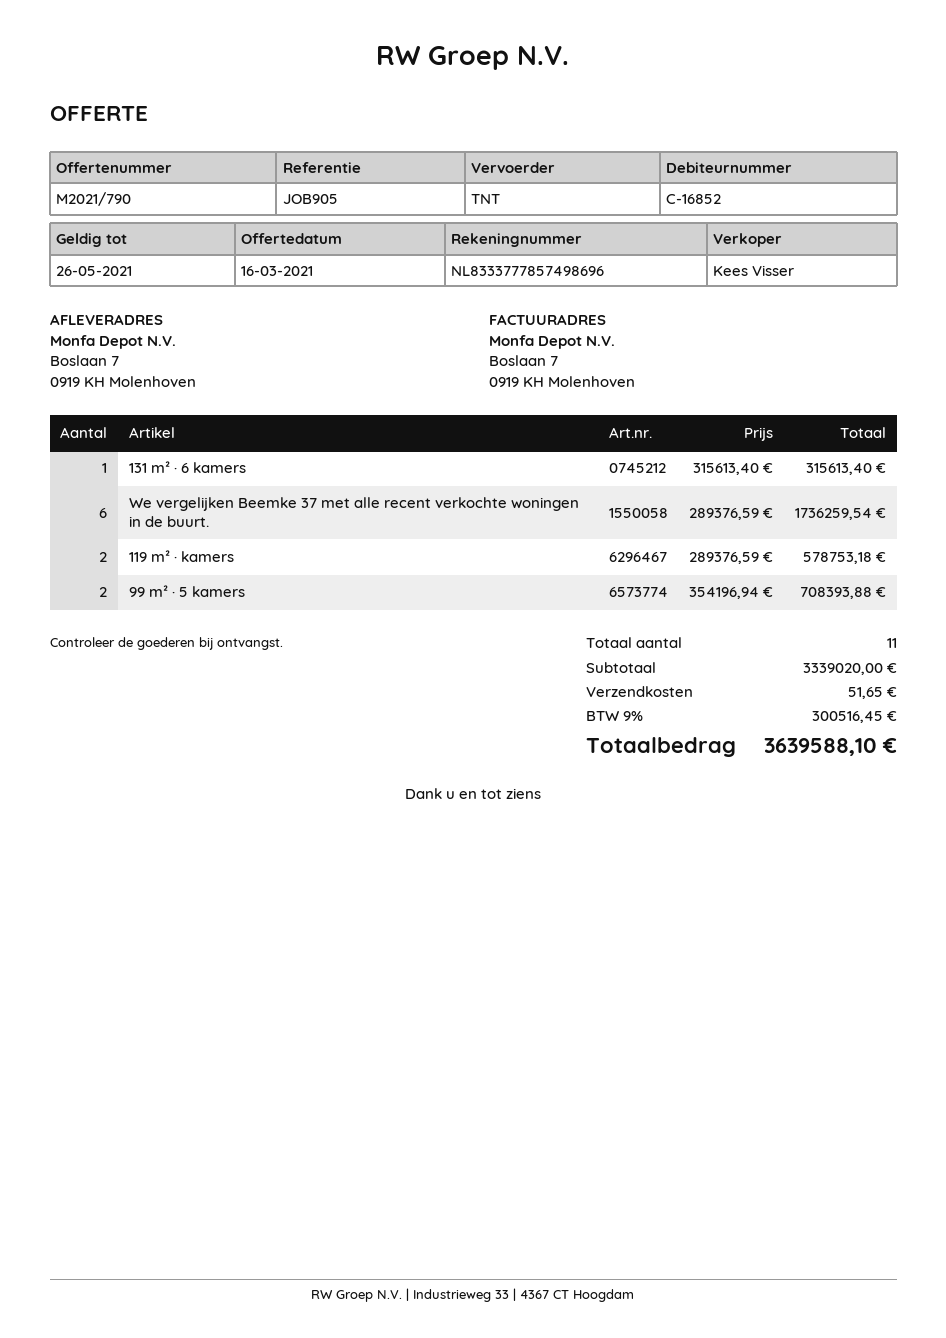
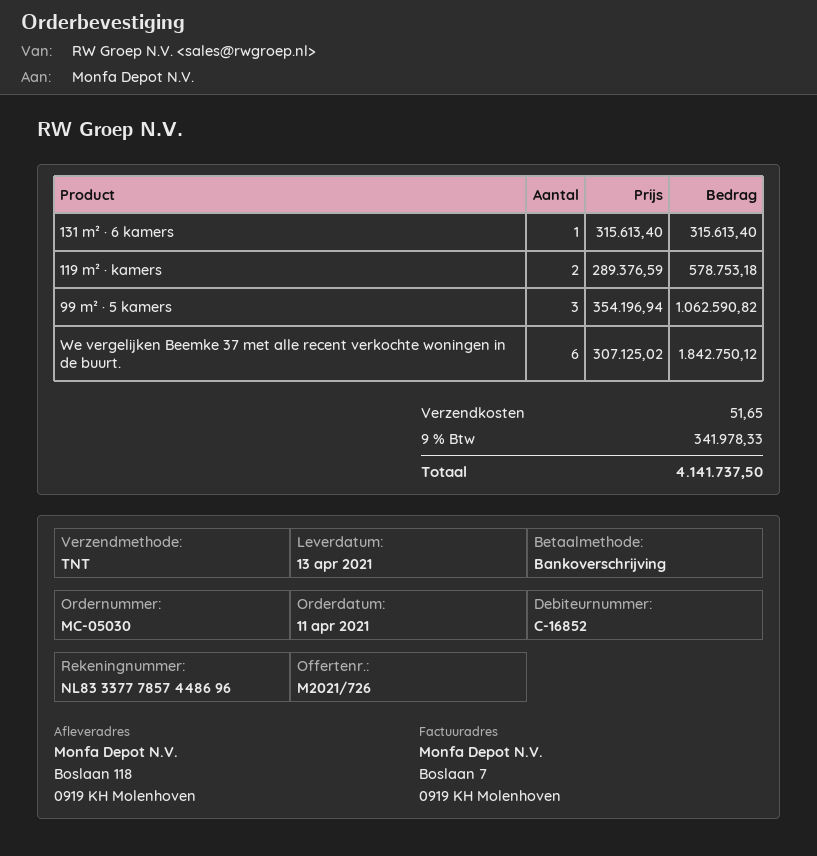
quote number: M2021/790 -> M2021/726
bank account: NL8333777857498696 -> NL8333777857448696
ship to: Boslaan 7, 0919 KH Molenhoven -> Boslaan 118, 0919 KH Molenhoven
We vergelijken Beemke 37 met alle recent verkochte woningen in de buurt.: 6 x 289376.59 = 1736259.54 -> 6 x 307125.02 = 1842750.12
99 m² · 5 kamers: 2 x 354196.94 = 708393.88 -> 3 x 354196.94 = 1062590.82
tax: 9% = 300516.45 -> 9% = 341978.33
total: 3639588.10 -> 4141737.50

